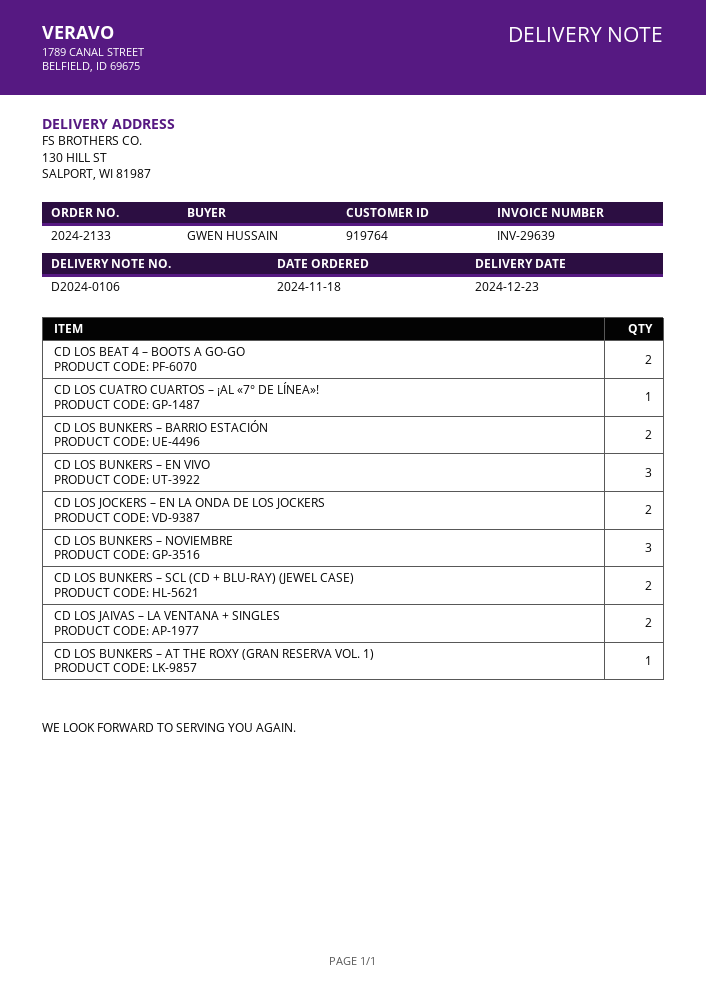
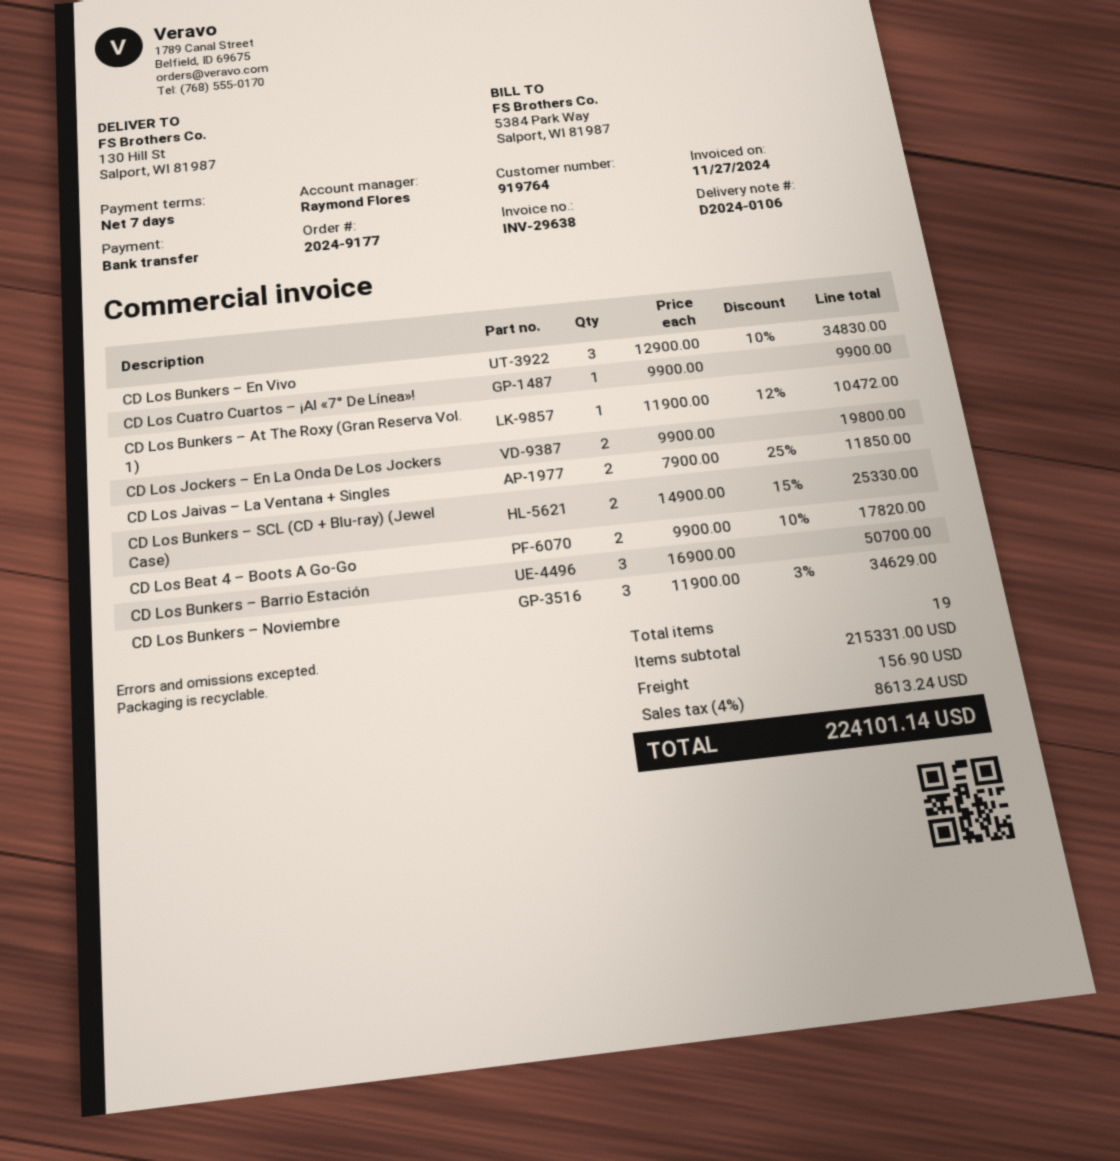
order number: 2024-2133 -> 2024-9177
invoice number: INV-29639 -> INV-29638
CD LOS BUNKERS – BARRIO ESTACIÓN: 2 -> 3

